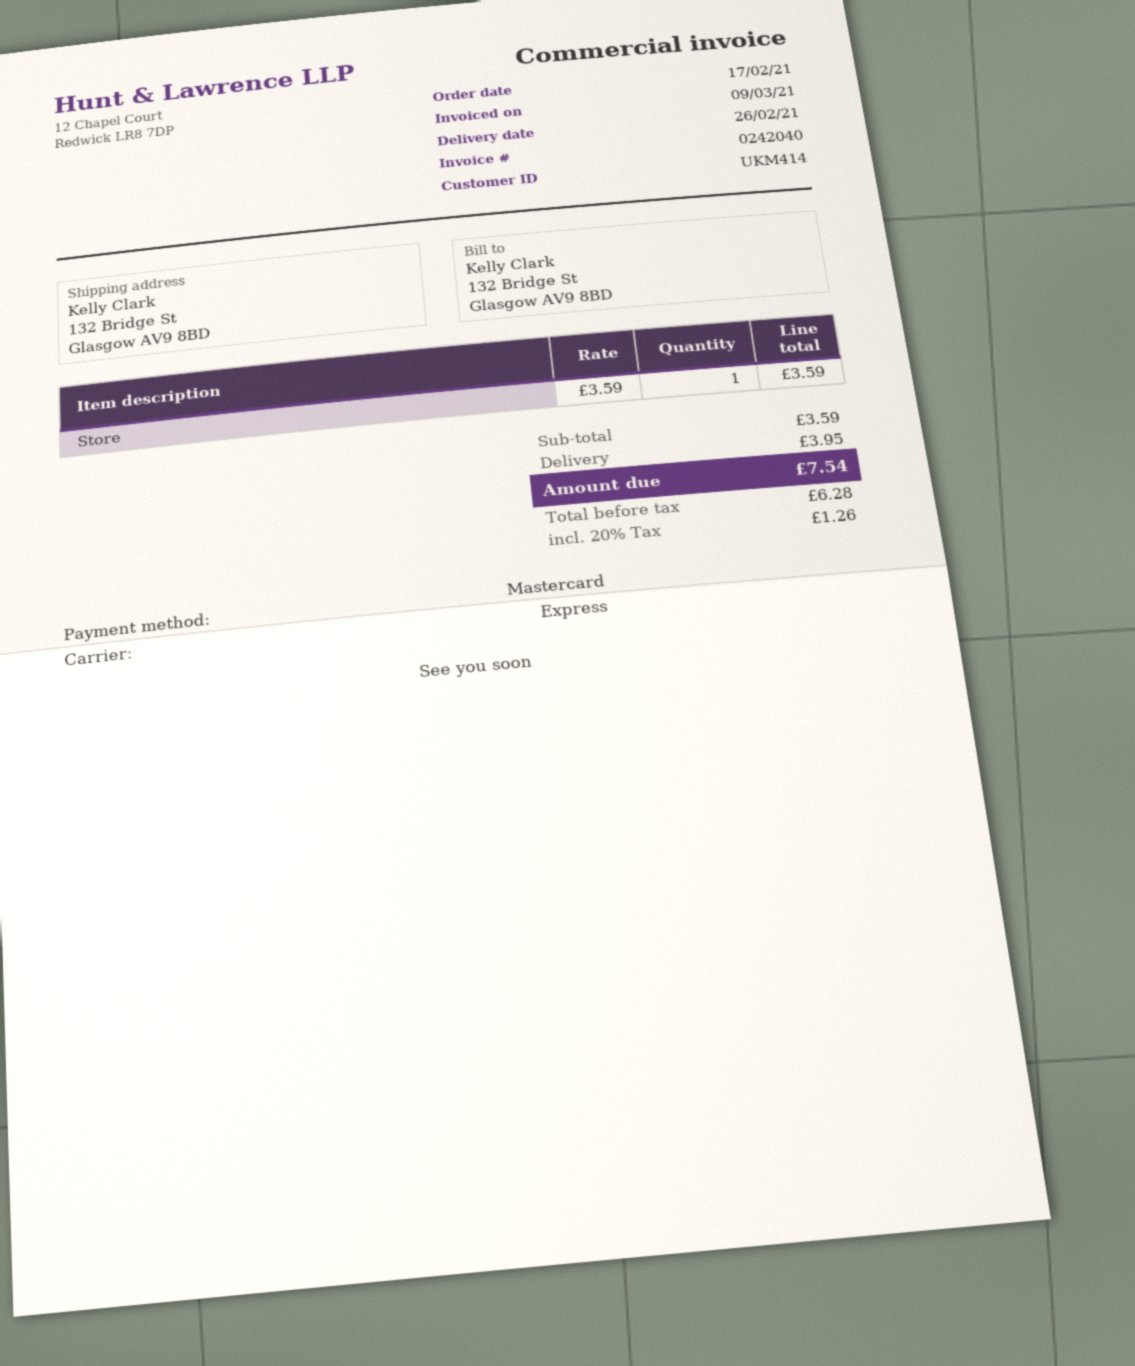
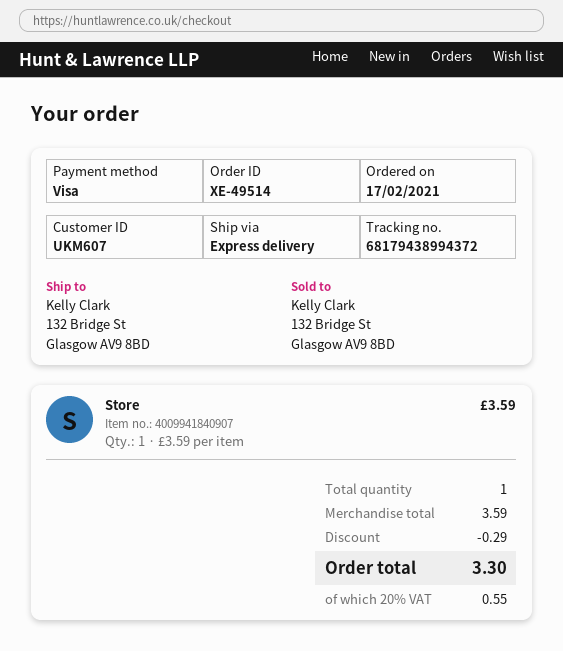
customer number: UKM414 -> UKM607
payment method: Mastercard -> Visa
discount: none -> 0.29
shipping: 3.95 -> none
tax: 20% = 1.26 -> 20% = 0.55
total: 7.54 -> 3.30

